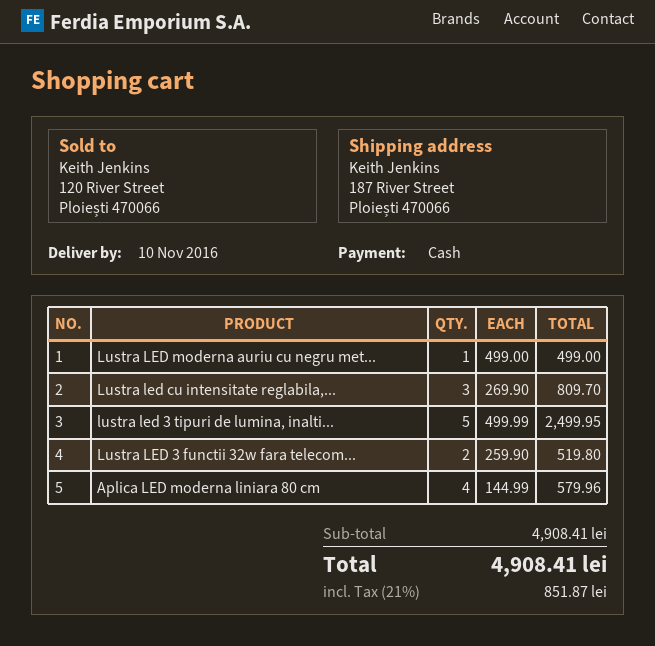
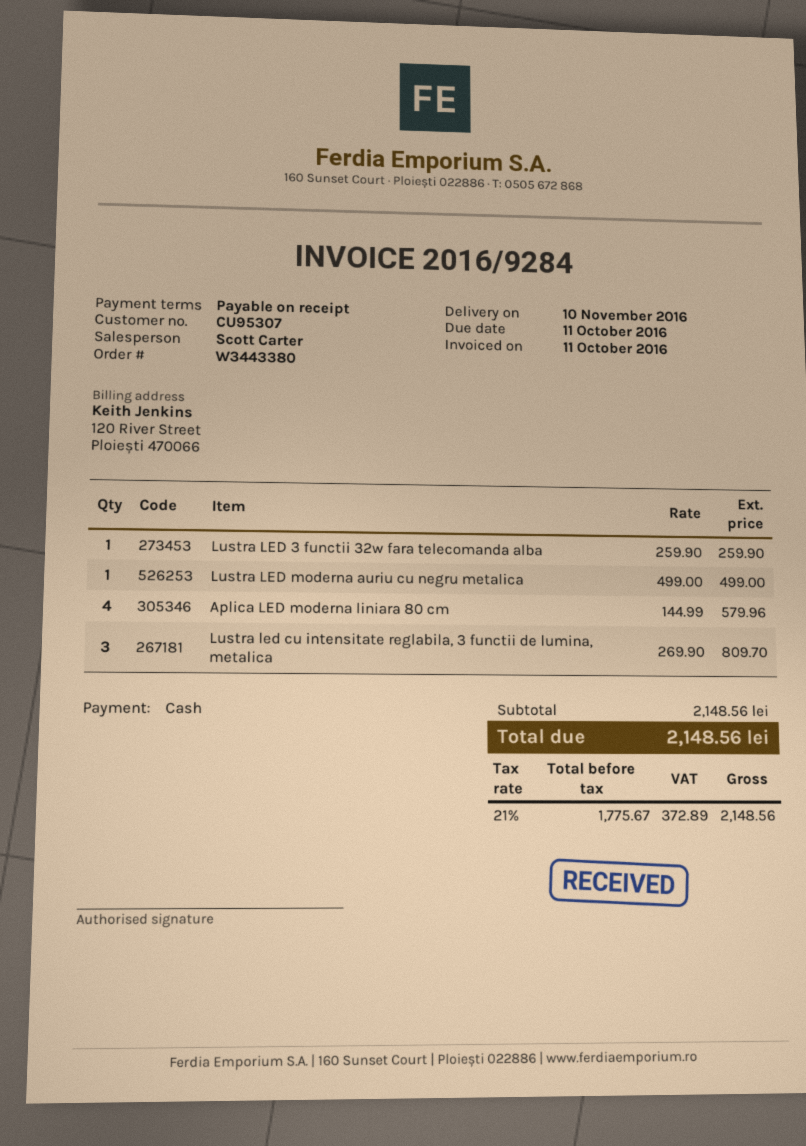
lustra led 3 tipuri de lumina, inalti...: 5 x 499.99 = 2499.95 -> none
Lustra LED 3 functii 32w fara telecom...: 2 x 259.90 = 519.80 -> 1 x 259.90 = 259.90
subtotal: 4908.41 -> 2148.56
tax: 21% = 851.87 -> 21% = 372.89
total: 4908.41 -> 2148.56

